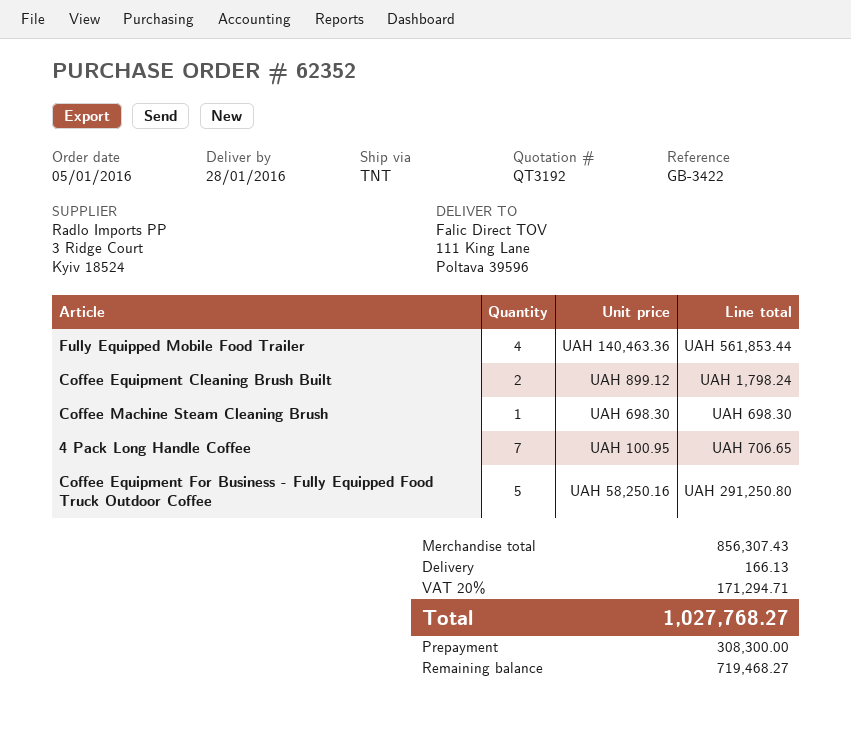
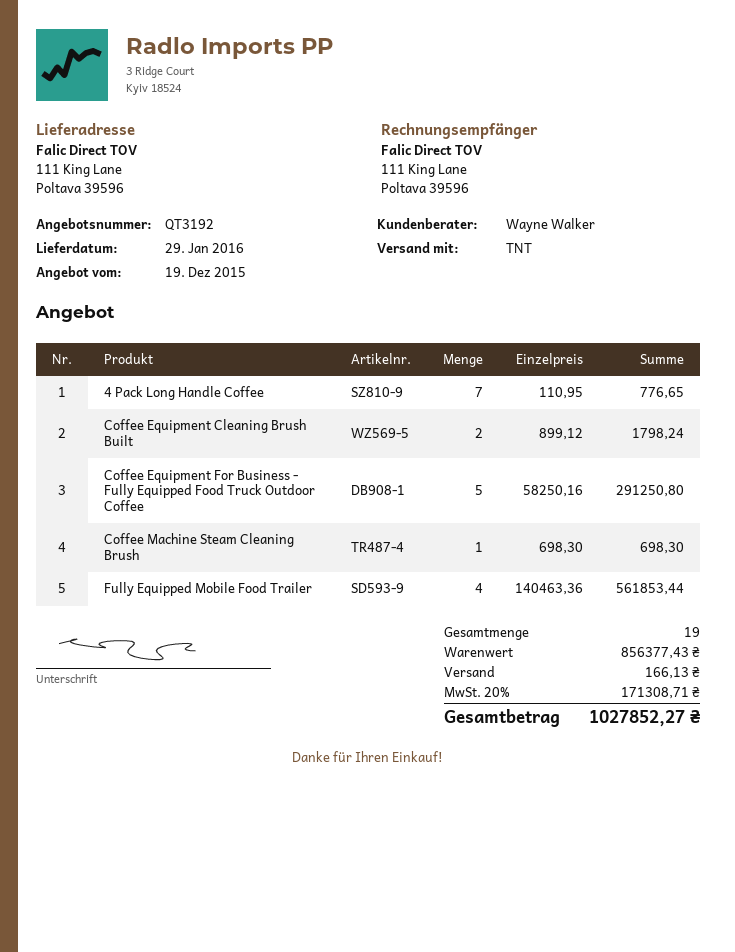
delivery date: 2016-01-28 -> 2016-01-29
4 Pack Long Handle Coffee: 7 x 100.95 = 706.65 -> 7 x 110.95 = 776.65
subtotal: 856307.43 -> 856377.43
tax: 20% = 171294.71 -> 20% = 171308.71
total: 1027768.27 -> 1027852.27

